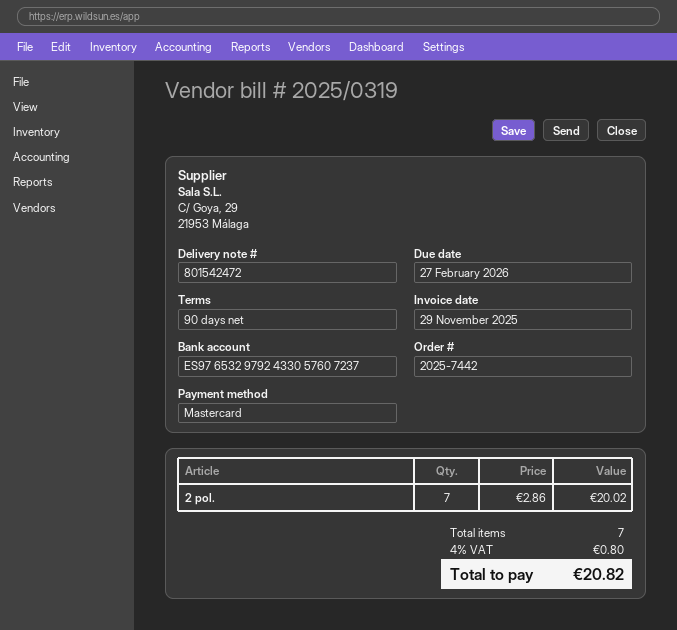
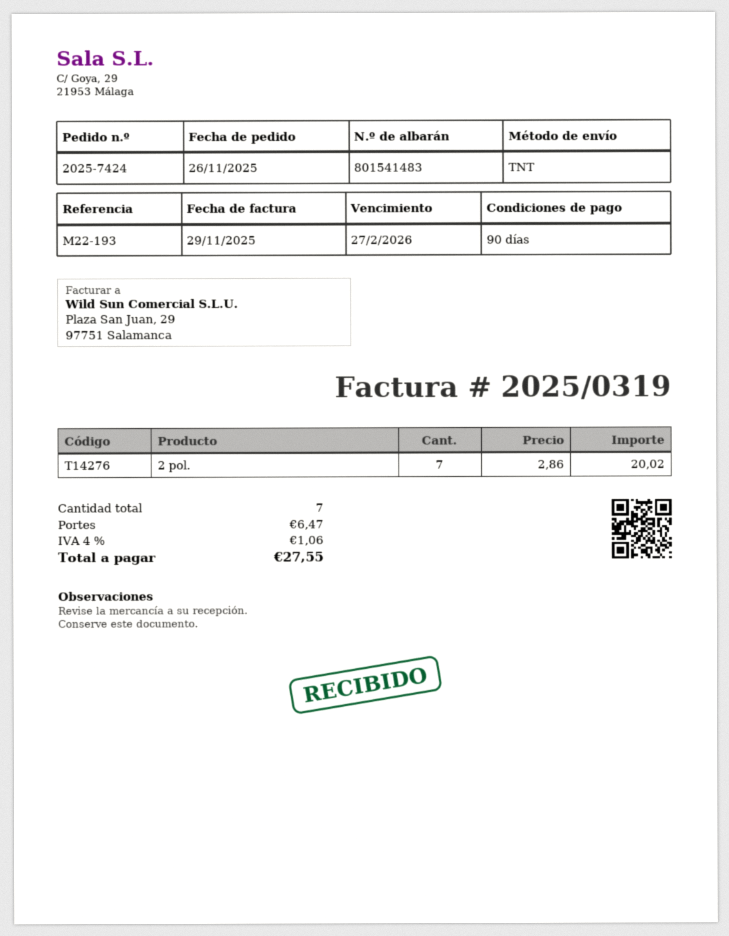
order number: 2025-7442 -> 2025-7424
delivery note number: 801542472 -> 801541483
shipping: none -> 6.47
tax: 4% = 0.80 -> 4% = 1.06
total: 20.82 -> 27.55

